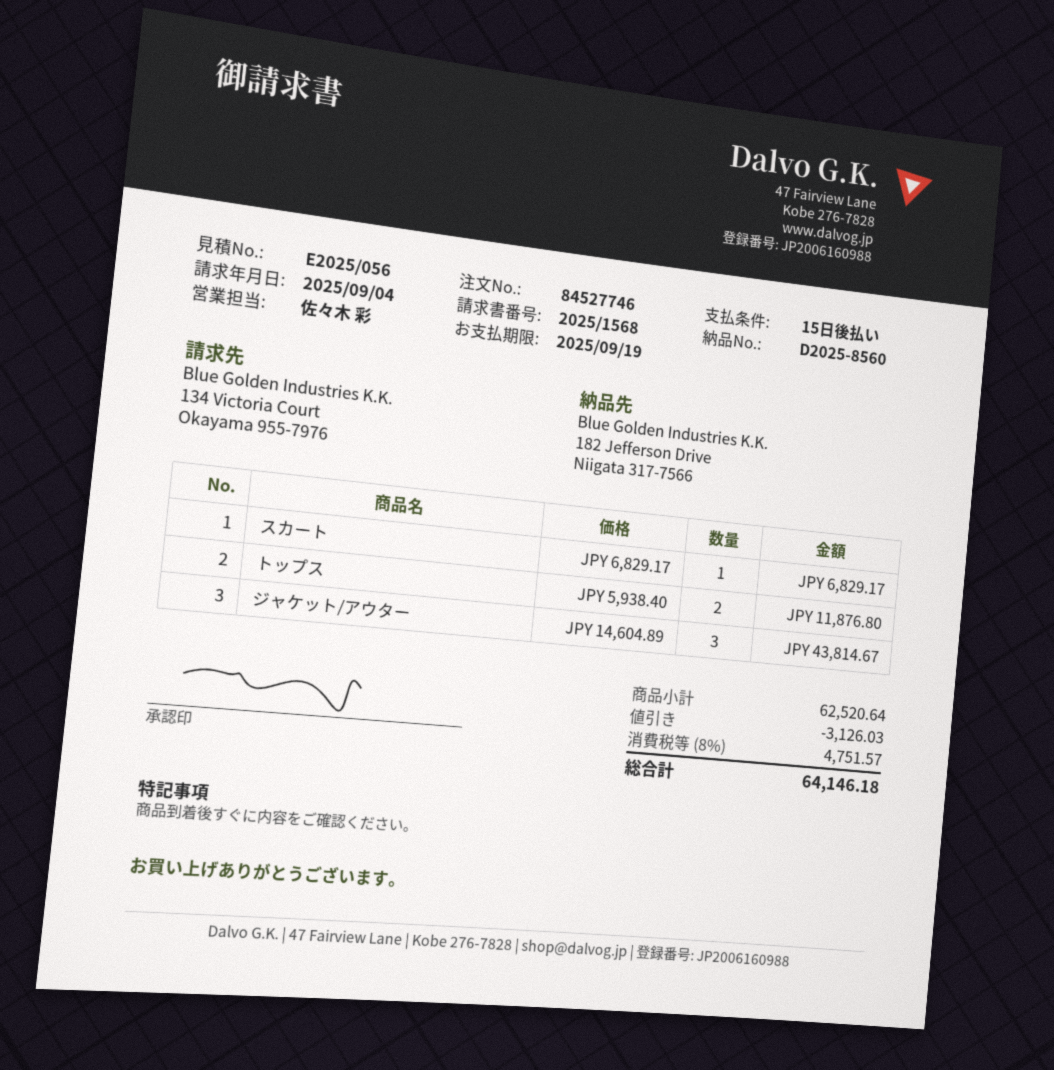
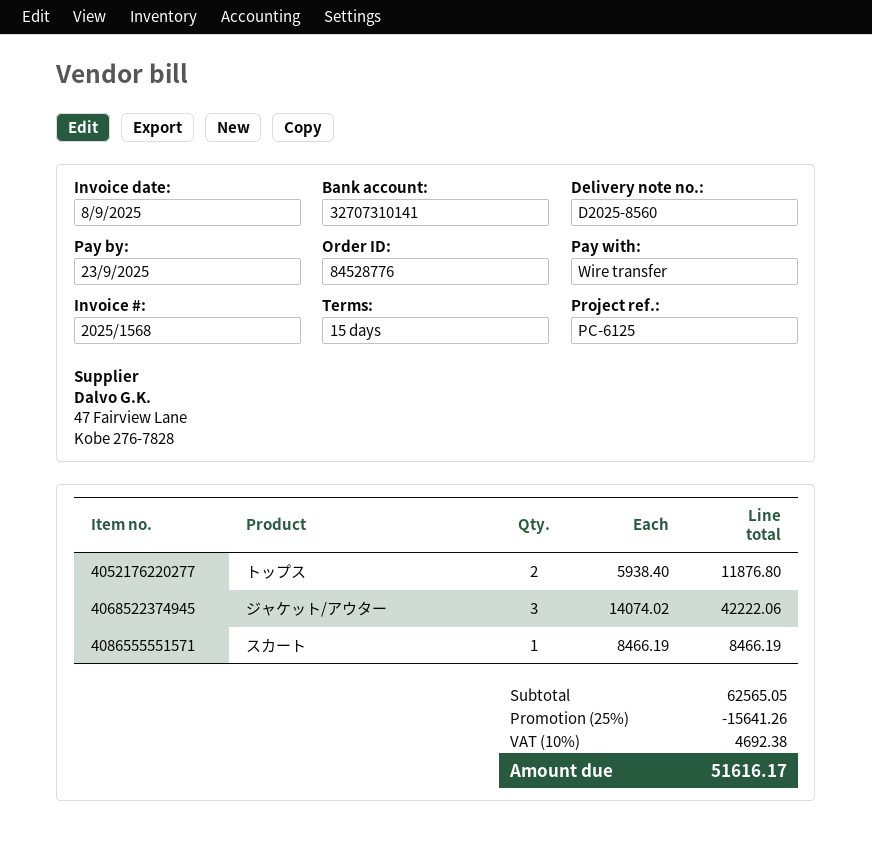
order number: 84527746 -> 84528776
invoice date: 2025-09-04 -> 2025-09-08
due date: 2025-09-19 -> 2025-09-23
スカート: 1 x 6829.17 = 6829.17 -> 1 x 8466.19 = 8466.19
ジャケット/アウター: 3 x 14604.89 = 43814.67 -> 3 x 14074.02 = 42222.06
subtotal: 62520.64 -> 62565.05
discount: 3126.03 -> 15641.26
tax: 8% = 4751.57 -> 10% = 4692.38
total: 64146.18 -> 51616.17

